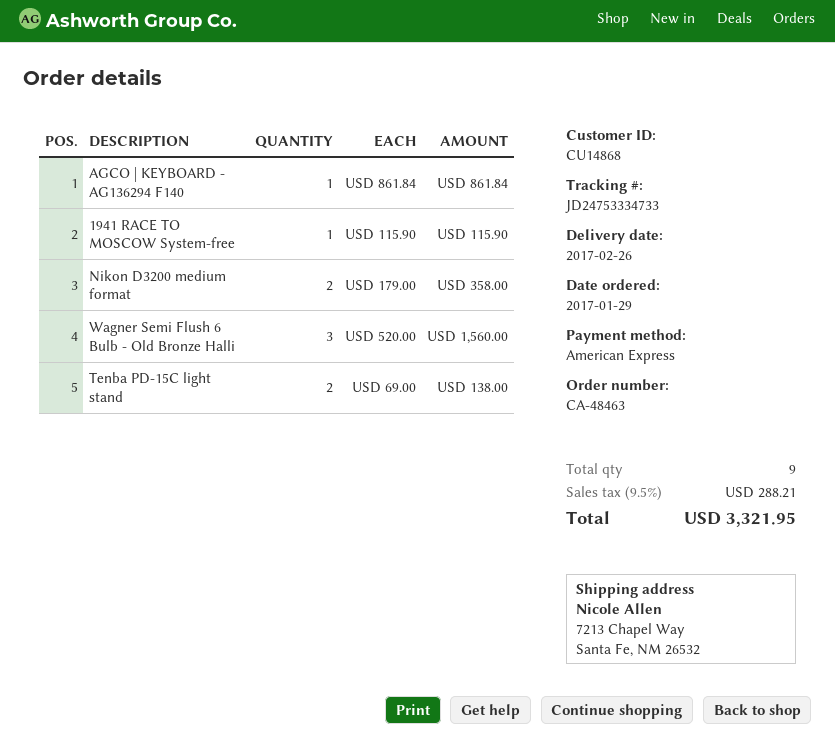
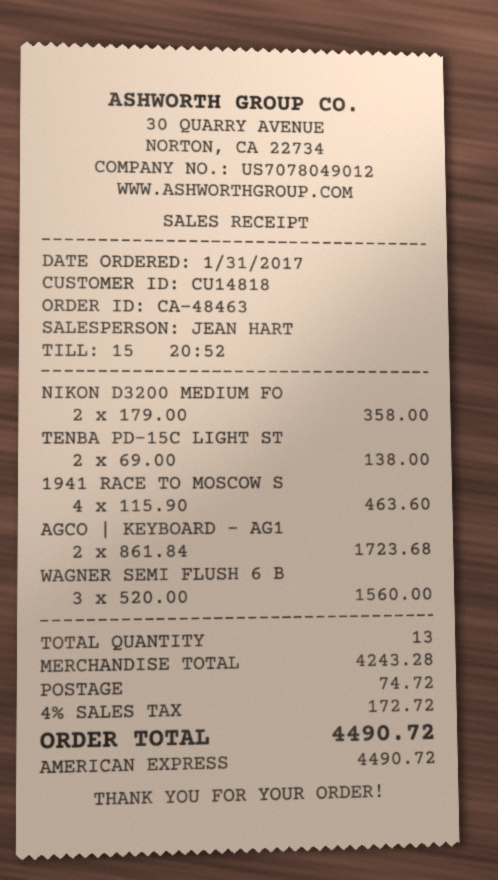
order date: 2017-01-29 -> 2017-01-31
customer number: CU14868 -> CU14818
AGCO | KEYBOARD - AG136294 F140: 1 x 861.84 = 861.84 -> 2 x 861.84 = 1723.68
1941 RACE TO MOSCOW System-free: 1 x 115.90 = 115.90 -> 4 x 115.90 = 463.60
total quantity: 9 -> 13
shipping: none -> 74.72
tax: 9.5% = 288.21 -> 4% = 172.72
total: 3321.95 -> 4490.72

